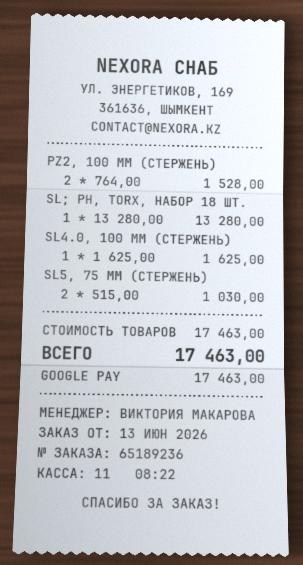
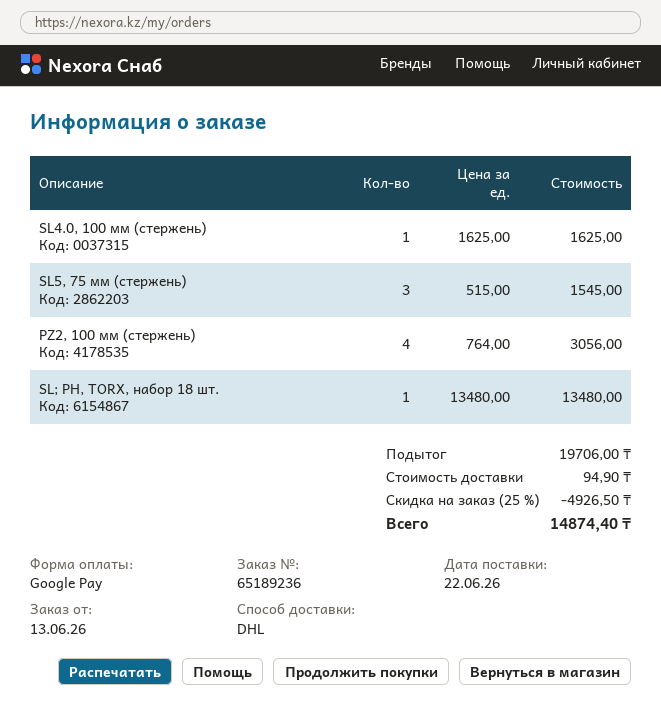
PZ2, 100 ММ (СТЕРЖЕНЬ): 2 x 764.00 = 1528.00 -> 4 x 764.00 = 3056.00
SL; PH, TORX, НАБОР 18 ШТ.: 1 x 13280.00 = 13280.00 -> 1 x 13480.00 = 13480.00
SL5, 75 ММ (СТЕРЖЕНЬ): 2 x 515.00 = 1030.00 -> 3 x 515.00 = 1545.00
subtotal: 17463.00 -> 19706.00
discount: none -> 25% = 4926.50
shipping: none -> 94.90
total: 17463.00 -> 14874.40

